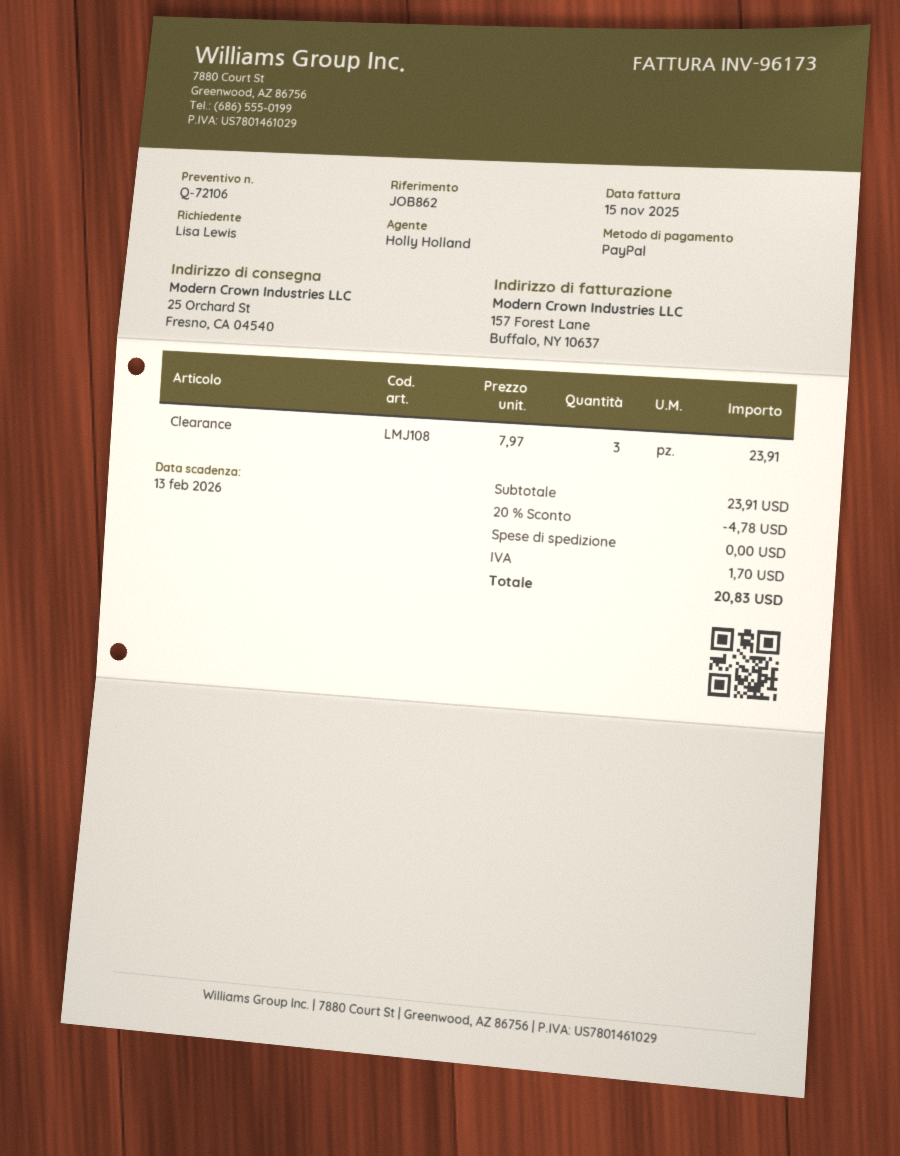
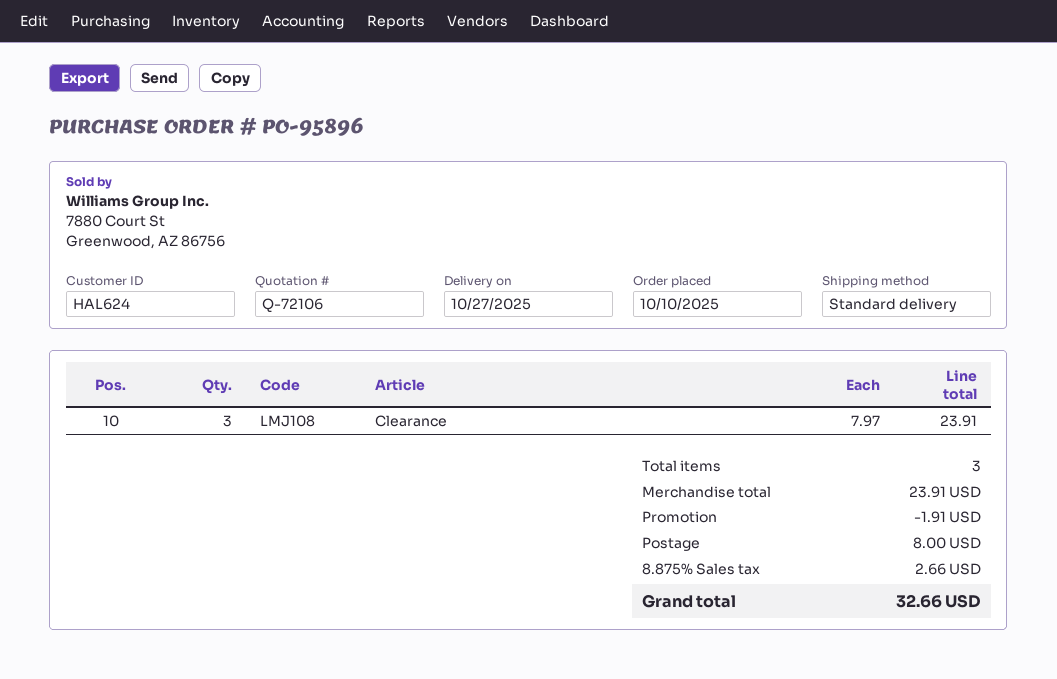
discount: 4.78 -> 1.91
shipping: 0.00 -> 8.00
tax: 1.70 -> 2.66
total: 20.83 -> 32.66

